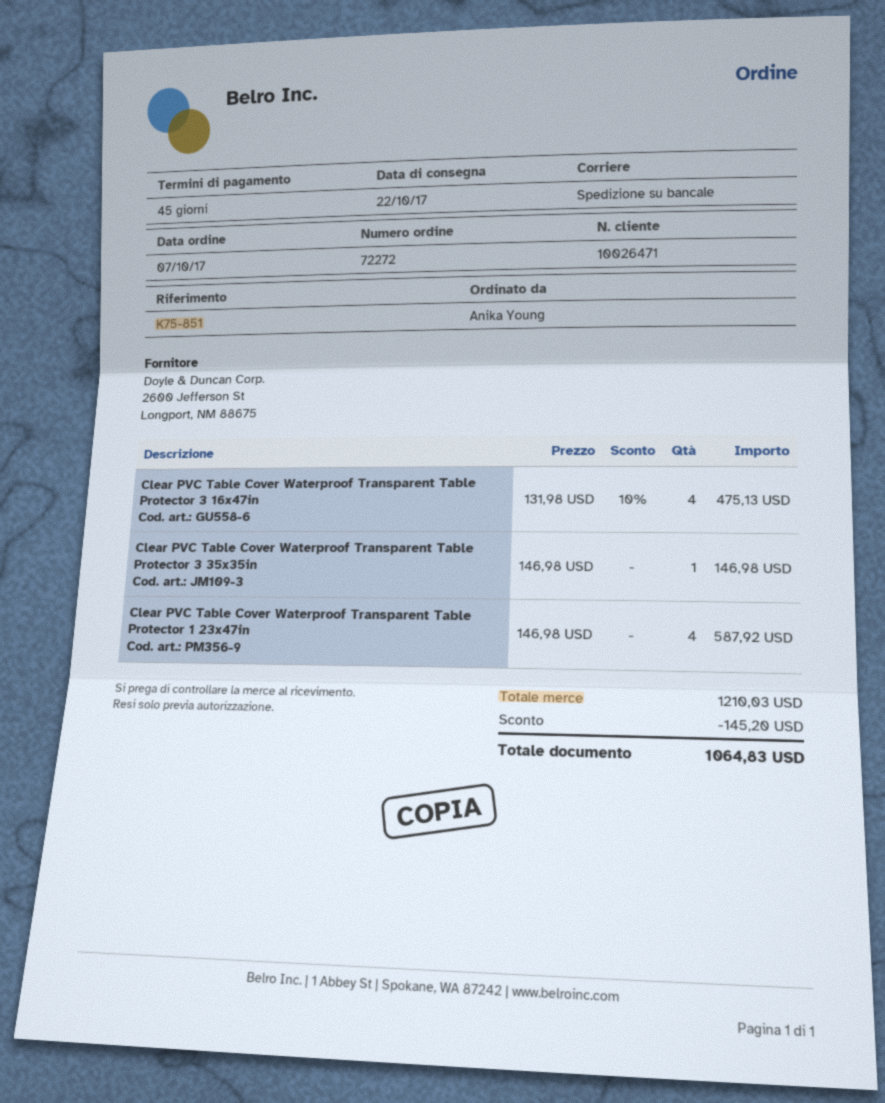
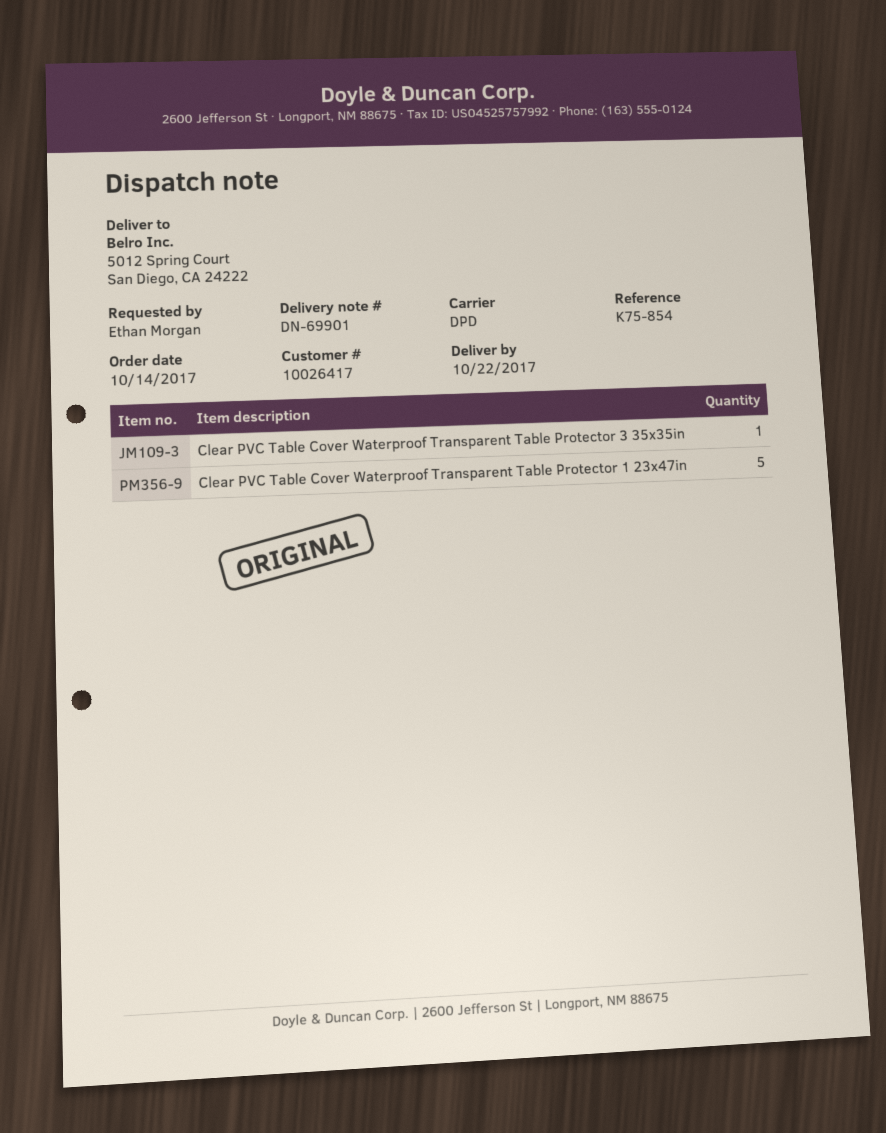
order date: 2017-10-07 -> 2017-10-14
customer number: 10026471 -> 10026417
reference: K75-851 -> K75-854
ordered by: Anika Young -> Ethan Morgan
shipping method: pallet freight -> DPD
Clear PVC Table Cover Waterproof Transparent Table Protector 3 16x47in: 4 -> none
Clear PVC Table Cover Waterproof Transparent Table Protector 1 23x47in: 4 -> 5

